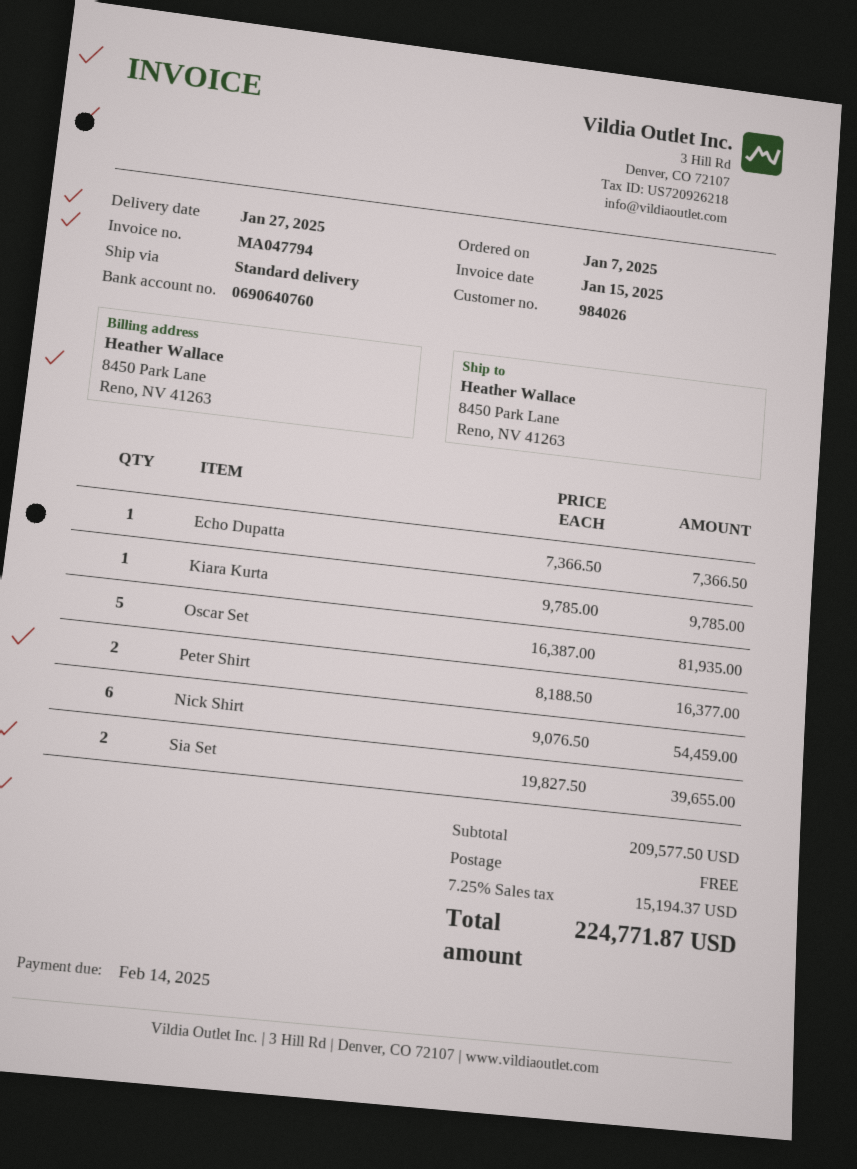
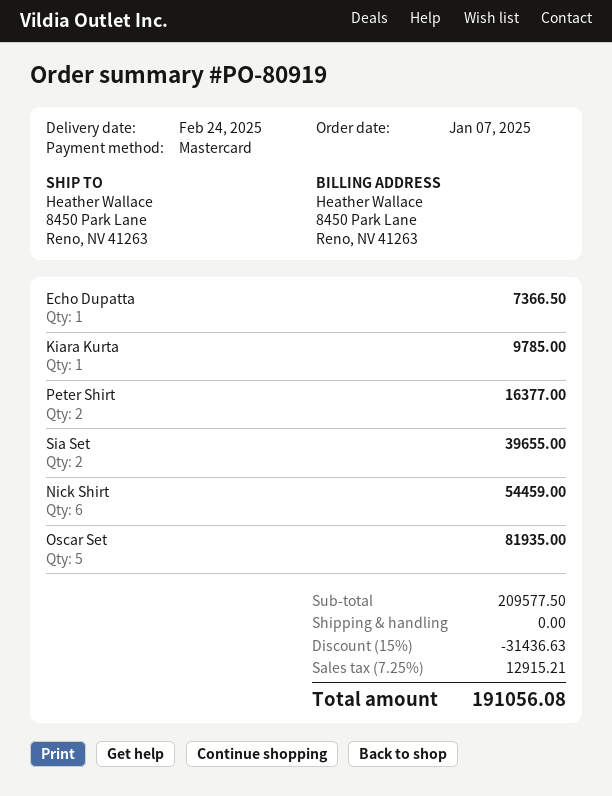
delivery date: 2025-01-27 -> 2025-02-24
discount: none -> 15% = 31436.63
tax: 7.25% = 15194.37 -> 7.25% = 12915.21
total: 224771.87 -> 191056.08

